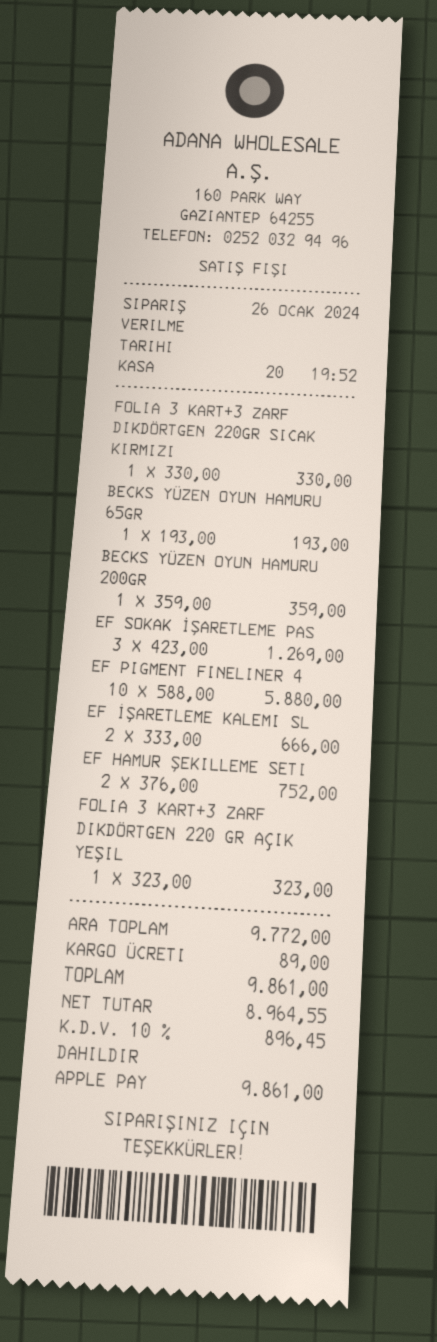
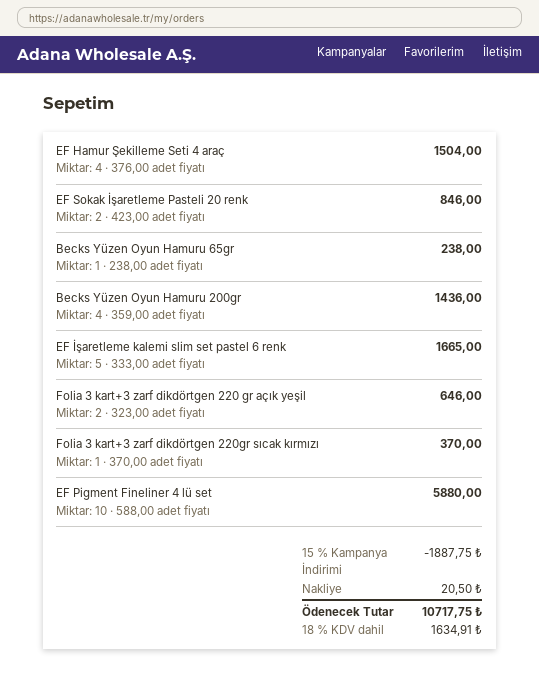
FOLIA 3 KART+3 ZARF DIKDÖRTGEN 220GR SICAK KIRMIZI: 1 x 330.00 = 330.00 -> 1 x 370.00 = 370.00
BECKS YÜZEN OYUN HAMURU 65GR: 1 x 193.00 = 193.00 -> 1 x 238.00 = 238.00
BECKS YÜZEN OYUN HAMURU 200GR: 1 x 359.00 = 359.00 -> 4 x 359.00 = 1436.00
EF SOKAK İŞARETLEME PAS: 3 x 423.00 = 1269.00 -> 2 x 423.00 = 846.00
EF İŞARETLEME KALEMI SL: 2 x 333.00 = 666.00 -> 5 x 333.00 = 1665.00
EF HAMUR ŞEKILLEME SETI: 2 x 376.00 = 752.00 -> 4 x 376.00 = 1504.00
FOLIA 3 KART+3 ZARF DIKDÖRTGEN 220 GR AÇIK YEŞIL: 1 x 323.00 = 323.00 -> 2 x 323.00 = 646.00
discount: none -> 15% = 1887.75
shipping: 89.00 -> 20.50
tax: 10% = 896.45 -> 18% = 1634.91
total: 9861.00 -> 10717.75

